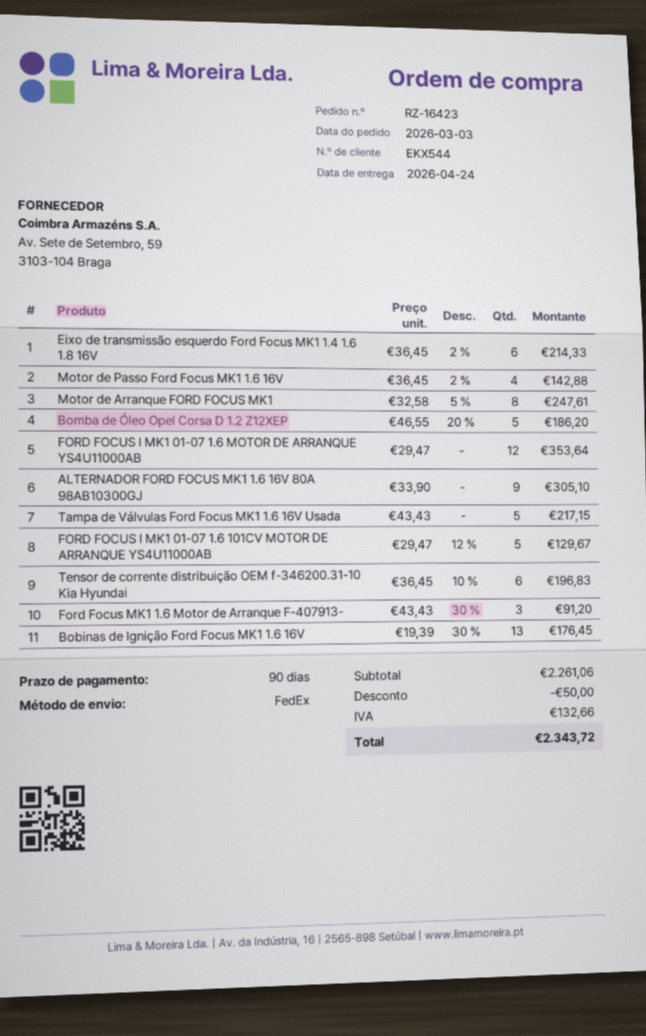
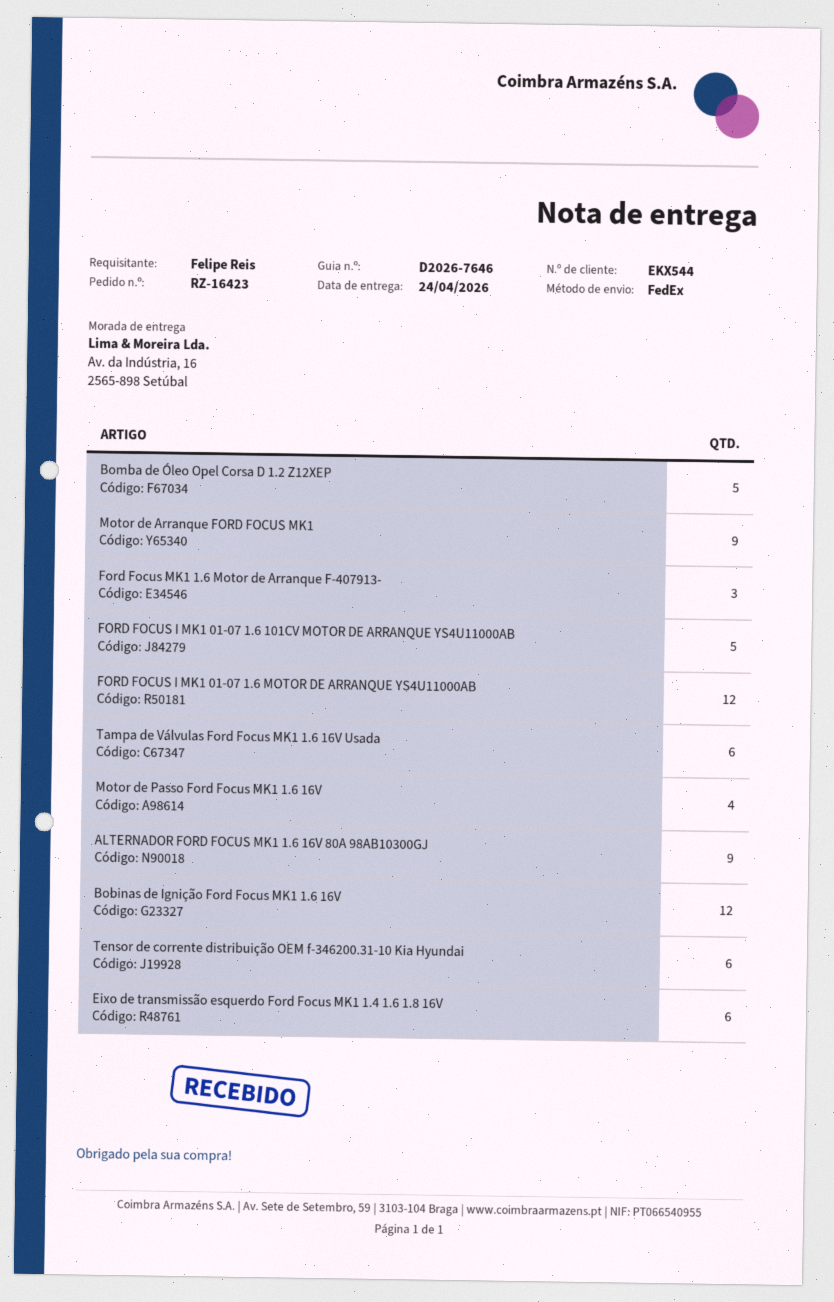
Motor de Arranque FORD FOCUS MK1: 8 -> 9
Tampa de Válvulas Ford Focus MK1 1.6 16V Usada: 5 -> 6
Bobinas de Ignição Ford Focus MK1 1.6 16V: 13 -> 12

